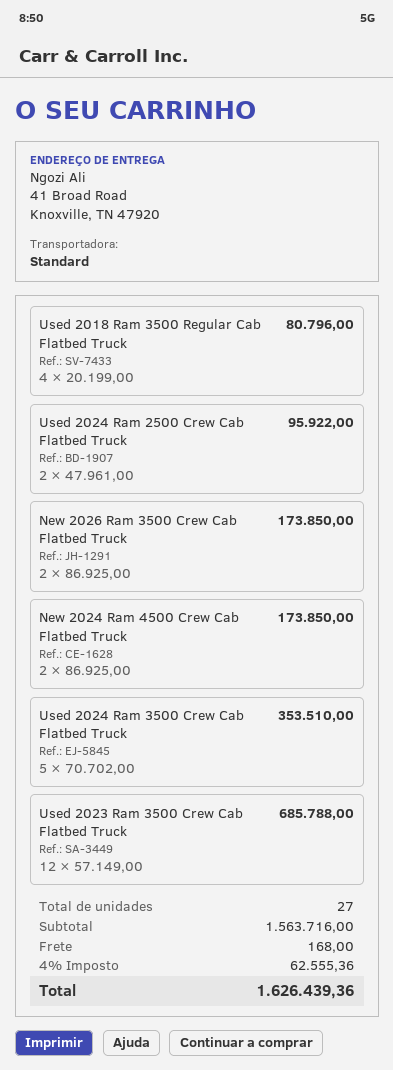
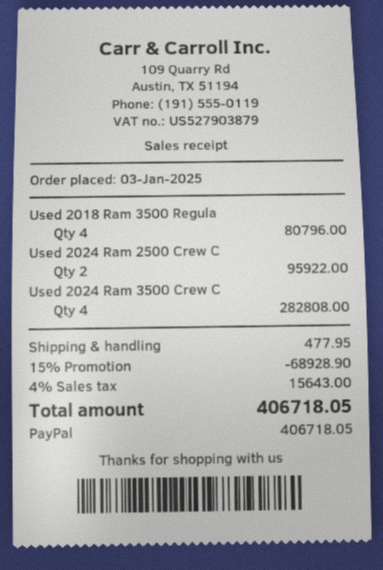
New 2026 Ram 3500 Crew Cab Flatbed Truck: 2 for 173850.00 -> none
New 2024 Ram 4500 Crew Cab Flatbed Truck: 2 for 173850.00 -> none
Used 2024 Ram 3500 Crew Cab Flatbed Truck: 5 for 353510.00 -> 4 for 282808.00
Used 2023 Ram 3500 Crew Cab Flatbed Truck: 12 for 685788.00 -> none
discount: none -> 15% = 68928.90
shipping: 168.00 -> 477.95
tax: 4% = 62555.36 -> 4% = 15643.00
total: 1626439.36 -> 406718.05

